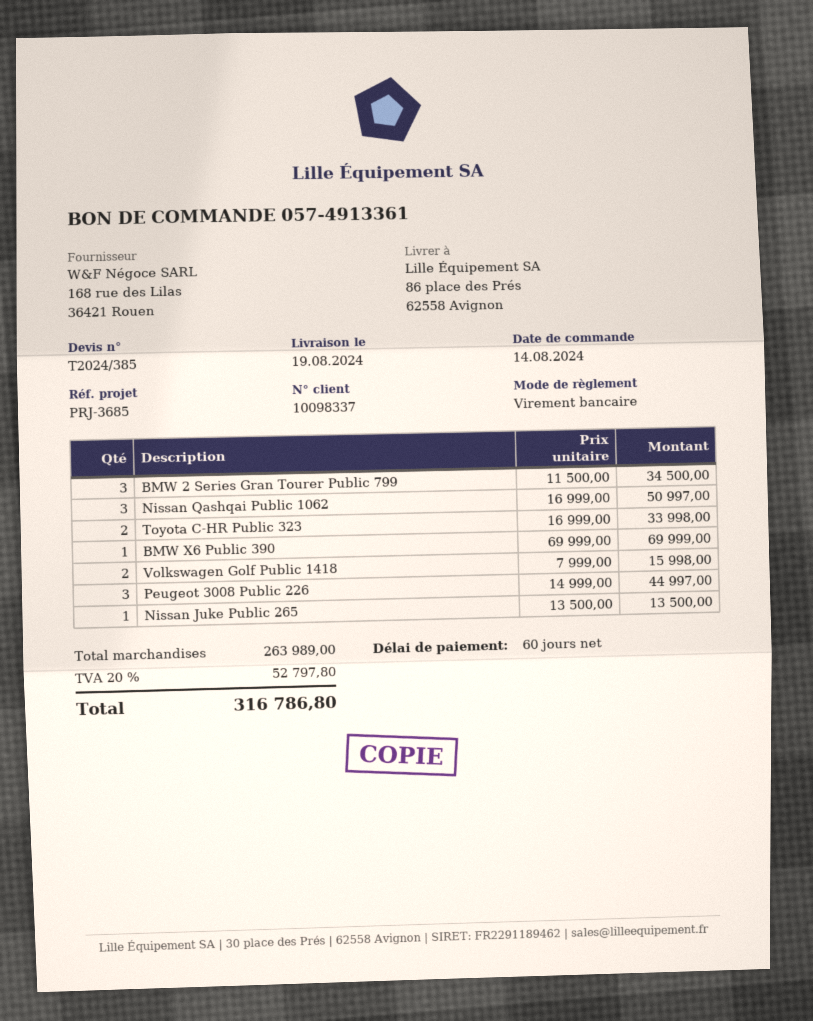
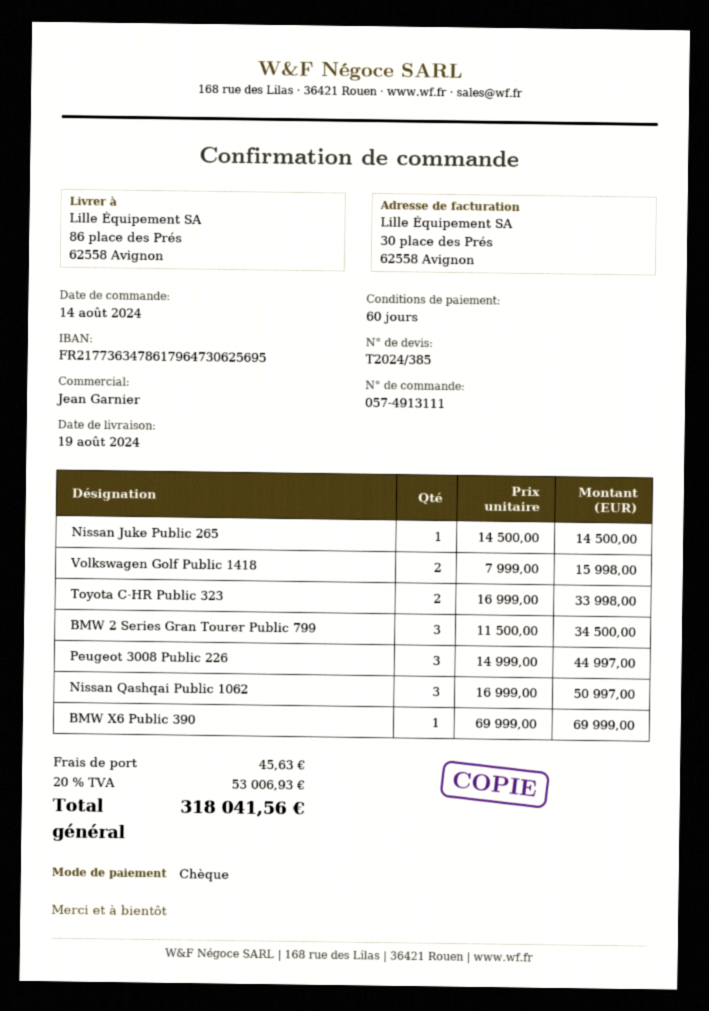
order number: 057-4913361 -> 057-4913111
payment method: bank transfer -> cheque
Nissan Juke Public 265: 1 x 13500.00 = 13500.00 -> 1 x 14500.00 = 14500.00
shipping: none -> 45.63
tax: 20% = 52797.80 -> 20% = 53006.93
total: 316786.80 -> 318041.56

